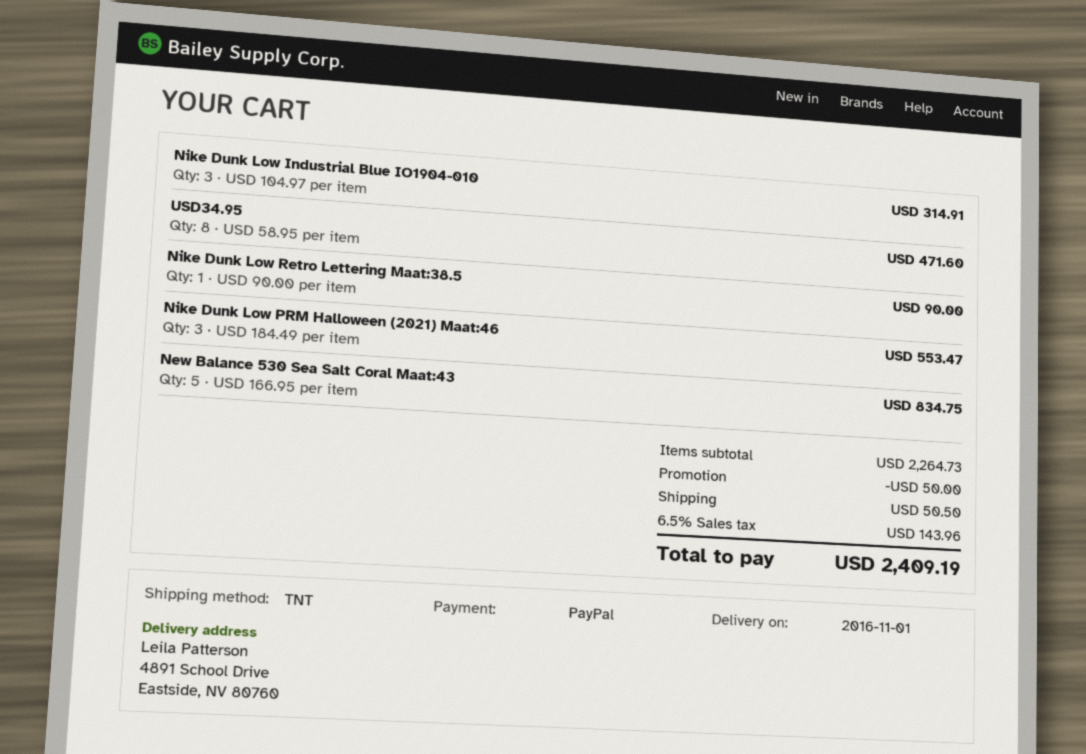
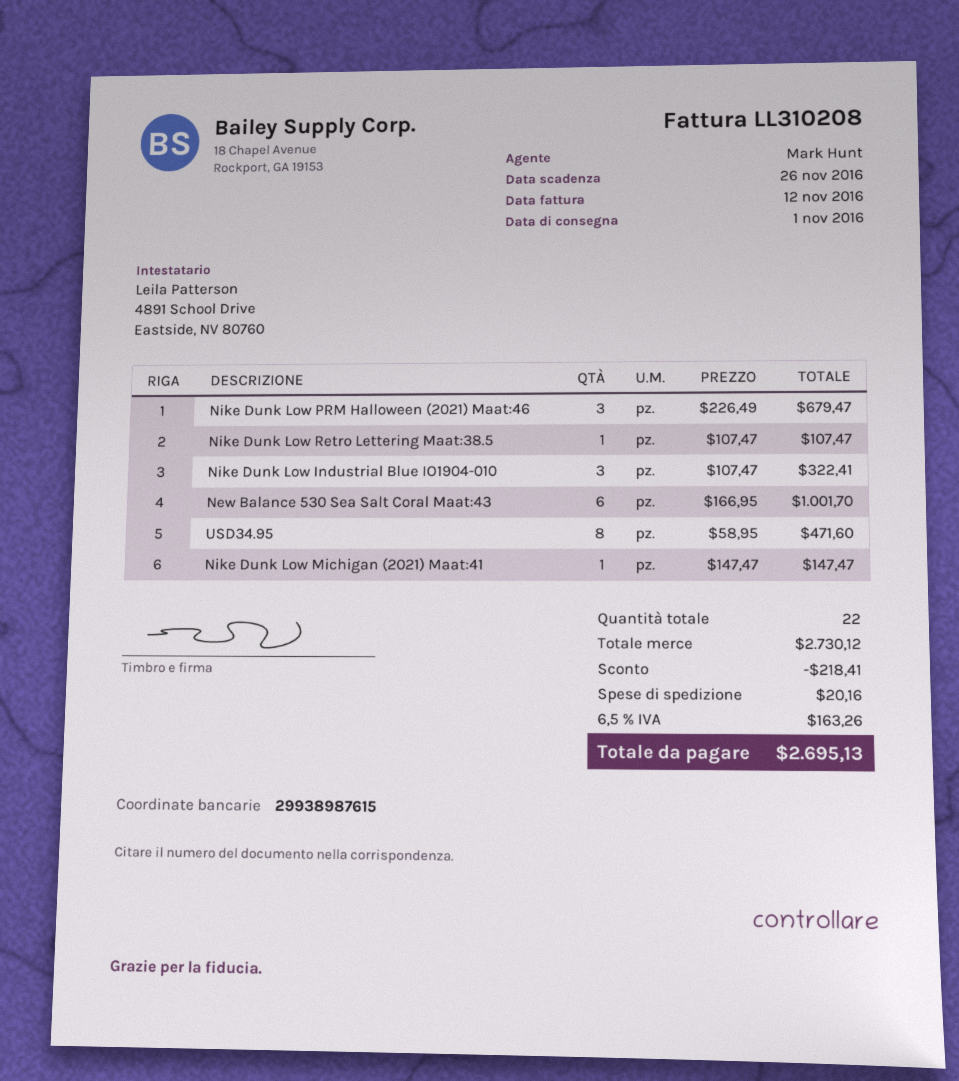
Nike Dunk Low Industrial Blue IO1904-010: 3 x 104.97 = 314.91 -> 3 x 107.47 = 322.41
Nike Dunk Low Retro Lettering Maat:38.5: 1 x 90.00 = 90.00 -> 1 x 107.47 = 107.47
Nike Dunk Low PRM Halloween (2021) Maat:46: 3 x 184.49 = 553.47 -> 3 x 226.49 = 679.47
New Balance 530 Sea Salt Coral Maat:43: 5 x 166.95 = 834.75 -> 6 x 166.95 = 1001.70
Nike Dunk Low Michigan (2021) Maat:41: none -> 1 x 147.47 = 147.47
subtotal: 2264.73 -> 2730.12
discount: 50.00 -> 218.41
shipping: 50.50 -> 20.16
tax: 6.5% = 143.96 -> 6.5% = 163.26
total: 2409.19 -> 2695.13

